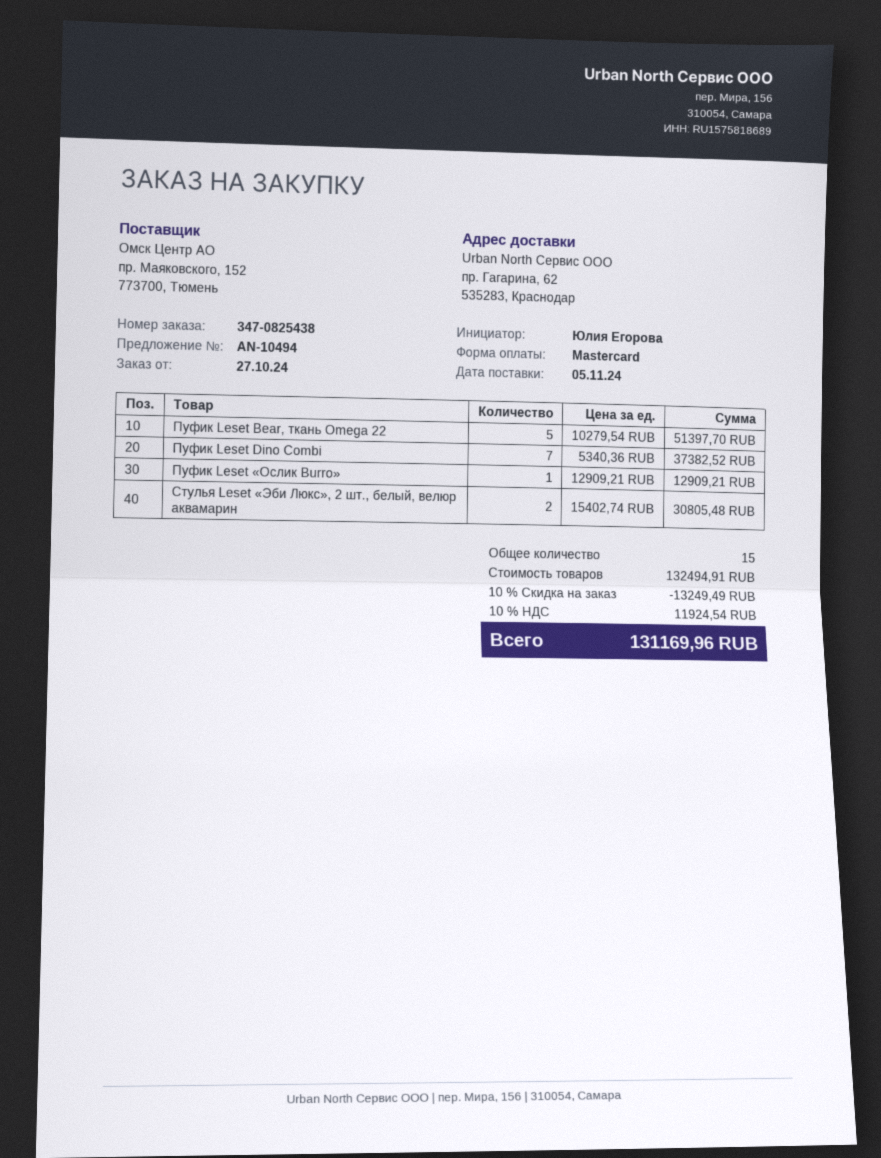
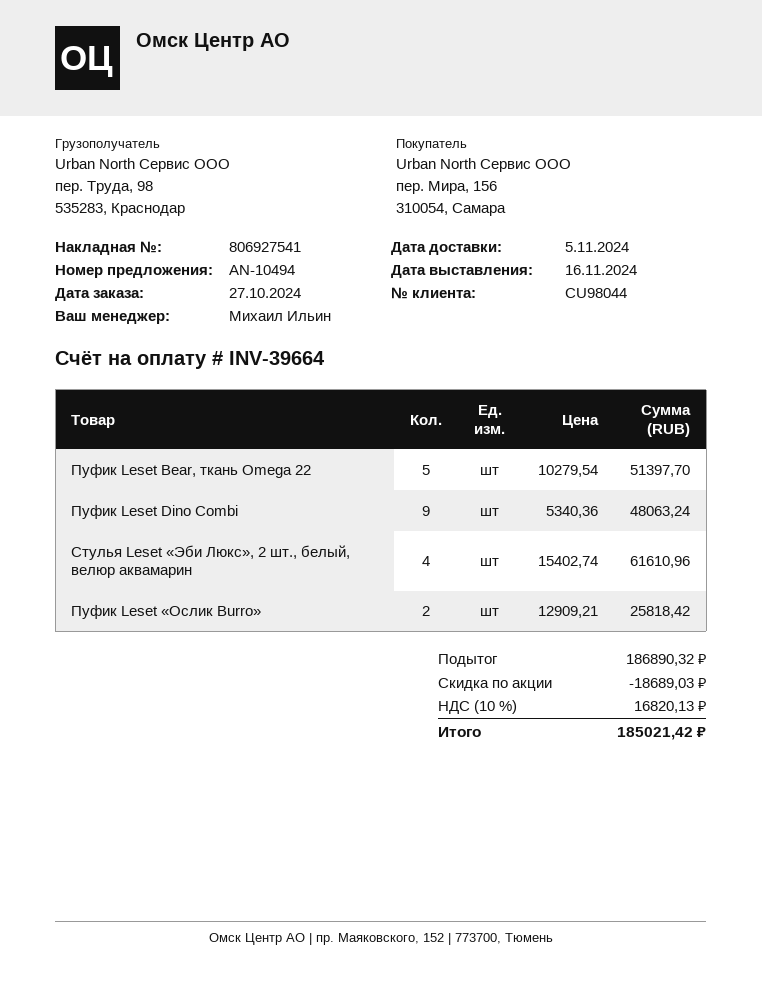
ship to: пр. Гагарина, 62, 535283, Краснодар -> пер. Труда, 98, 535283, Краснодар
Пуфик Leset Dino Combi: 7 x 5340.36 = 37382.52 -> 9 x 5340.36 = 48063.24
Пуфик Leset «Ослик Burro»: 1 x 12909.21 = 12909.21 -> 2 x 12909.21 = 25818.42
Стулья Leset «Эби Люкс», 2 шт., белый, велюр аквамарин: 2 x 15402.74 = 30805.48 -> 4 x 15402.74 = 61610.96
subtotal: 132494.91 -> 186890.32
discount: 13249.49 -> 18689.03
tax: 10% = 11924.54 -> 10% = 16820.13
total: 131169.96 -> 185021.42

